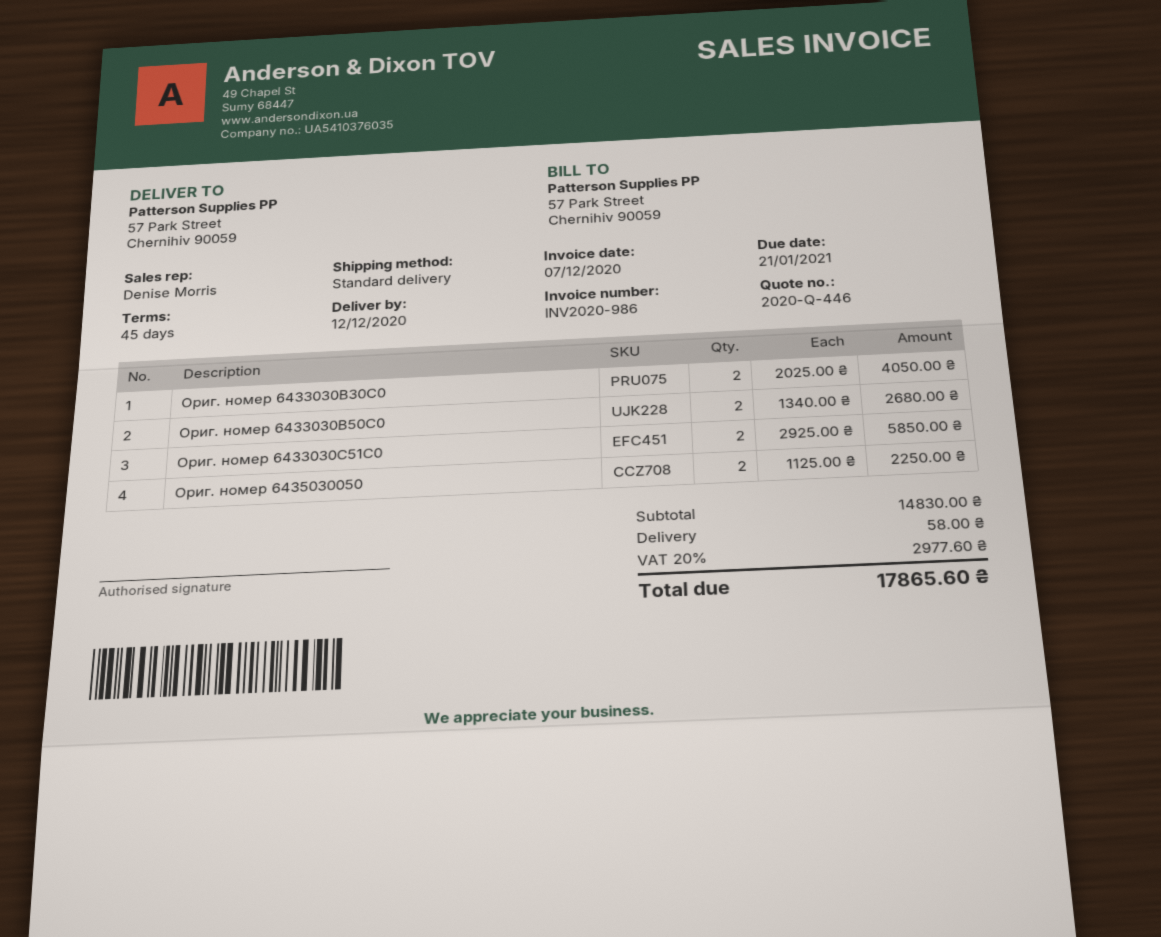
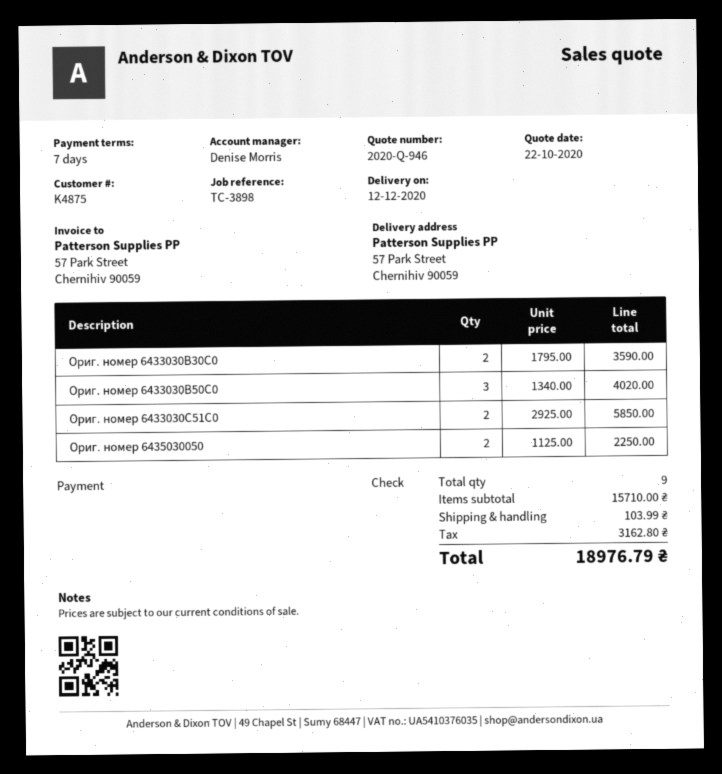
quote number: 2020-Q-446 -> 2020-Q-946
payment terms: 45 days -> 7 days
Ориг. номер 6433030B30C0: 2 x 2025.00 = 4050.00 -> 2 x 1795.00 = 3590.00
Ориг. номер 6433030B50C0: 2 x 1340.00 = 2680.00 -> 3 x 1340.00 = 4020.00
subtotal: 14830.00 -> 15710.00
shipping: 58.00 -> 103.99
tax: 2977.60 -> 3162.80
total: 17865.60 -> 18976.79

